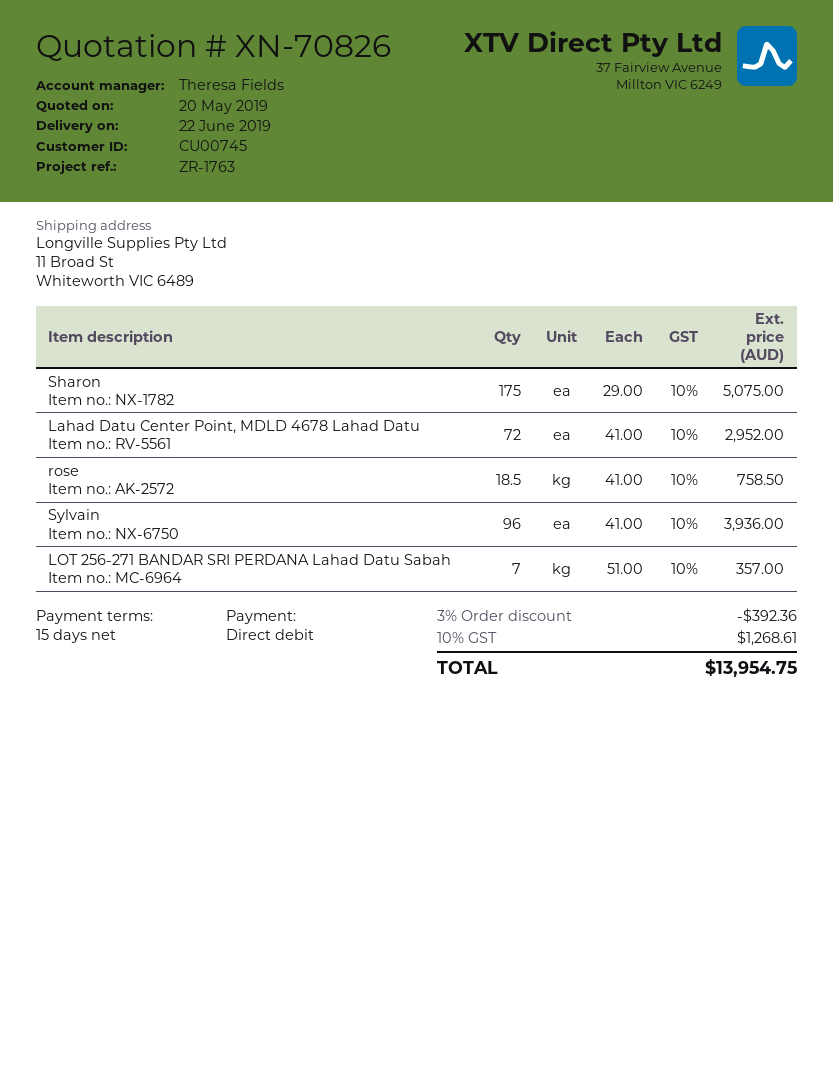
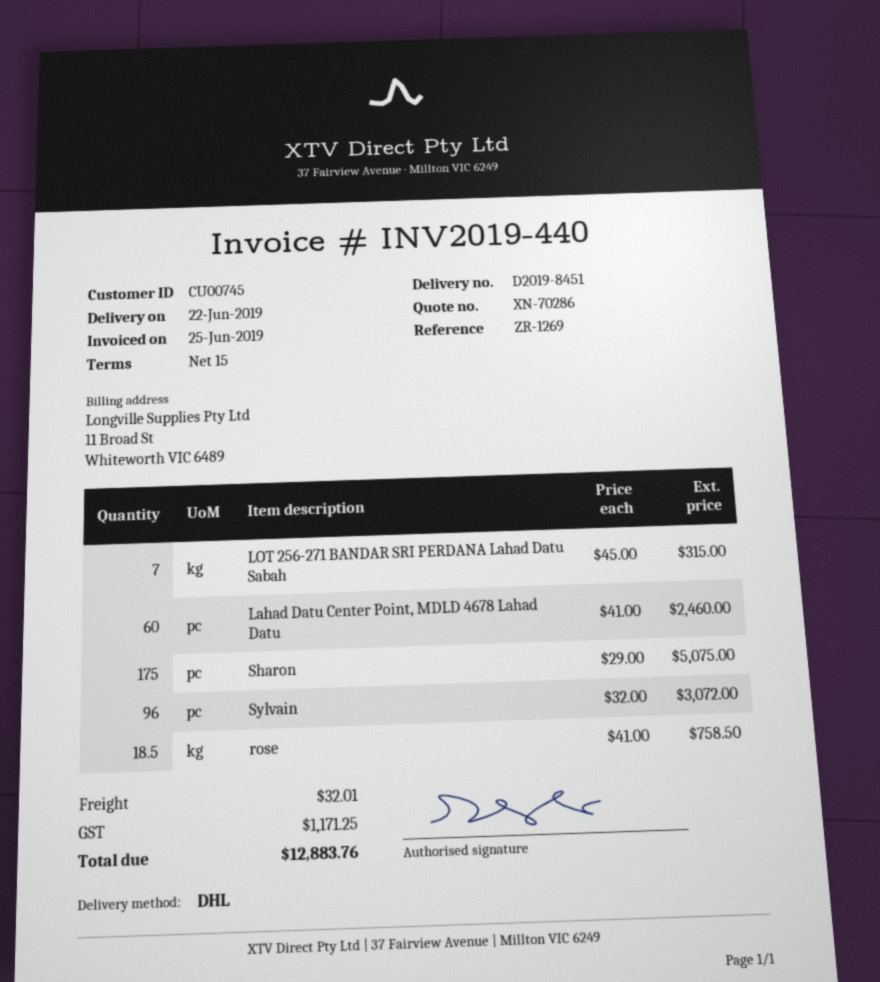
quote number: XN-70826 -> XN-70286
reference: ZR-1763 -> ZR-1269
Lahad Datu Center Point, MDLD 4678 Lahad Datu: 72 x 41.00 = 2952.00 -> 60 x 41.00 = 2460.00
Sylvain: 96 x 41.00 = 3936.00 -> 96 x 32.00 = 3072.00
LOT 256-271 BANDAR SRI PERDANA Lahad Datu Sabah: 7 x 51.00 = 357.00 -> 7 x 45.00 = 315.00
discount: 3% = 392.36 -> none
shipping: none -> 32.01
tax: 1268.61 -> 1171.25
total: 13954.75 -> 12883.76

